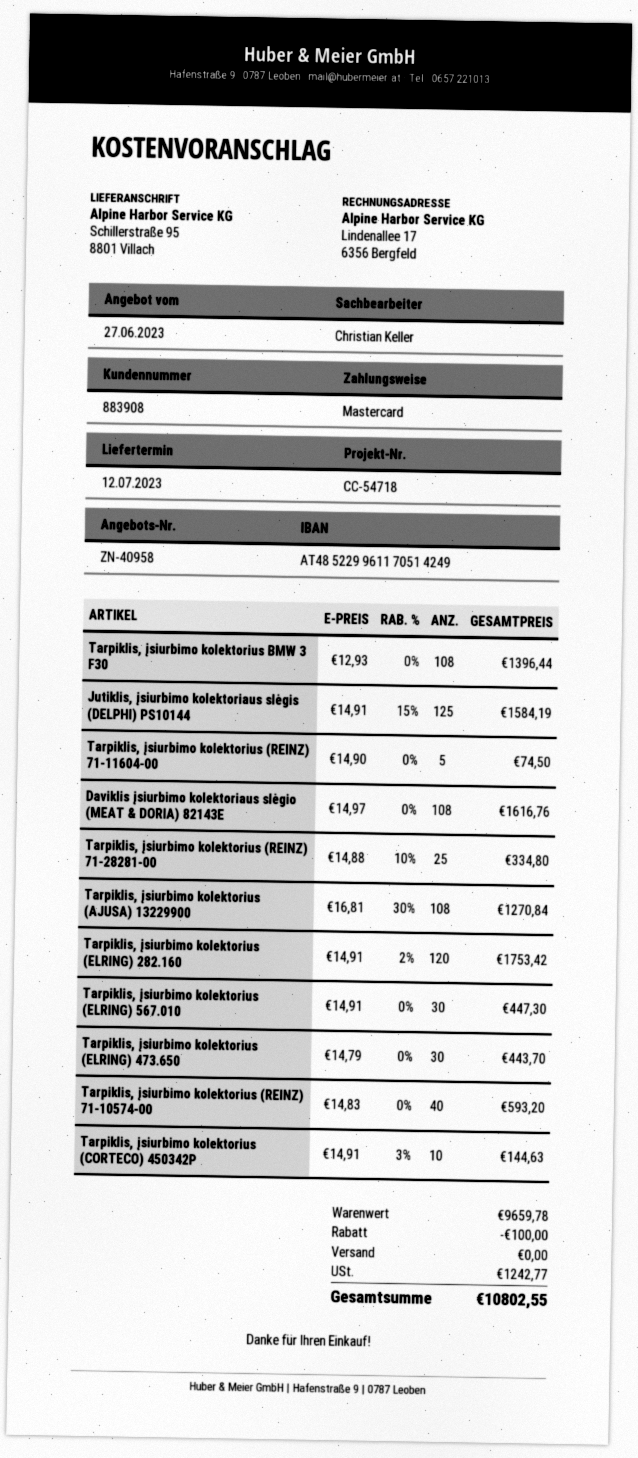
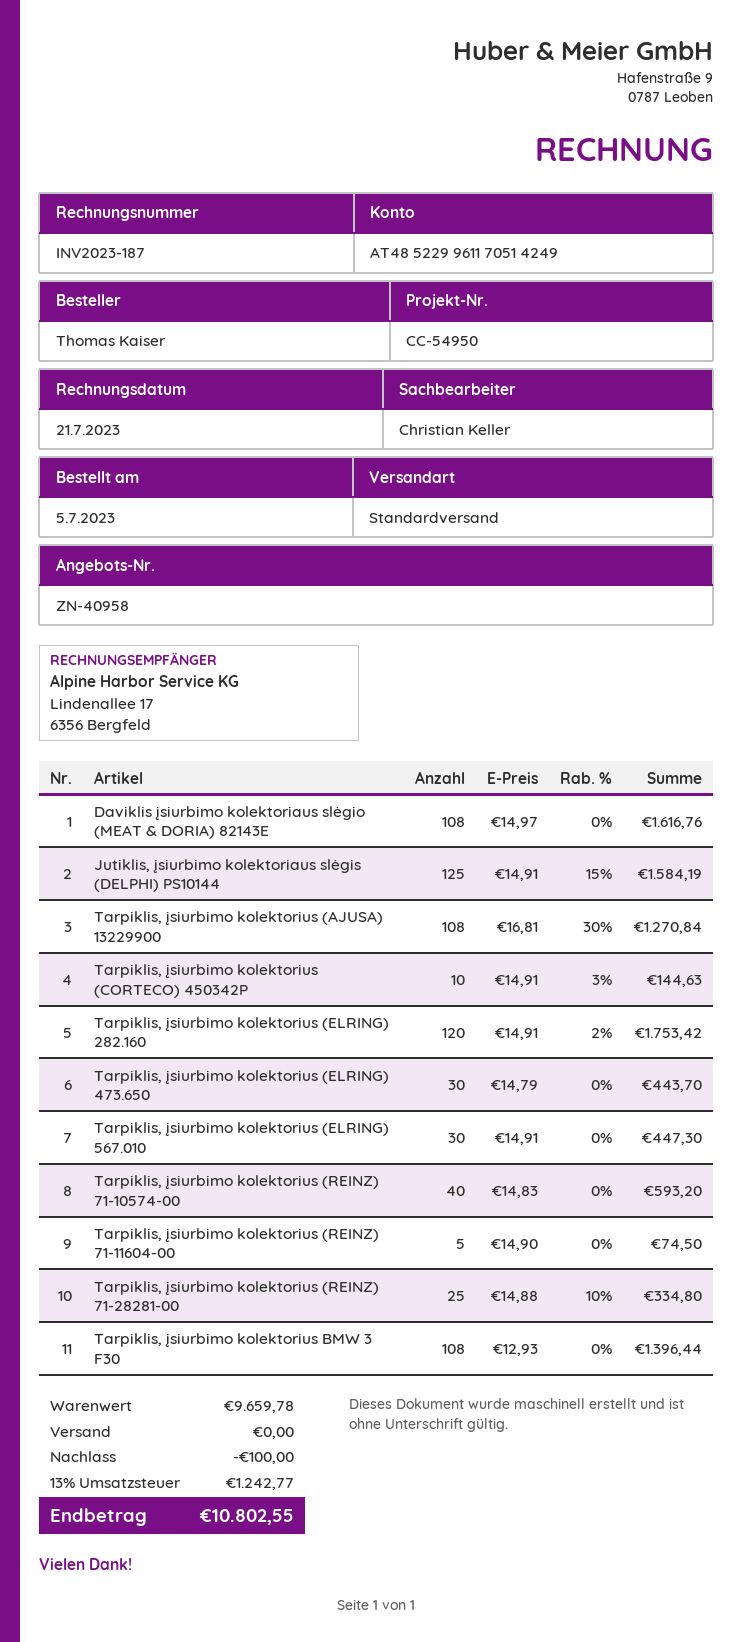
reference: CC-54718 -> CC-54950

